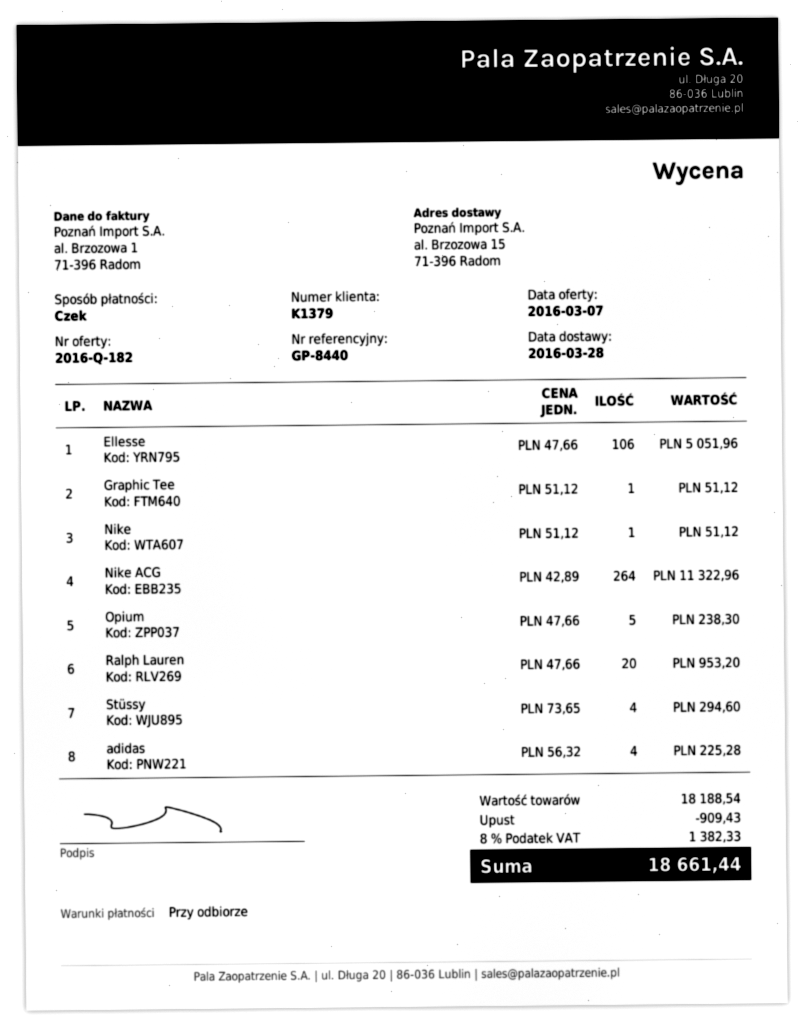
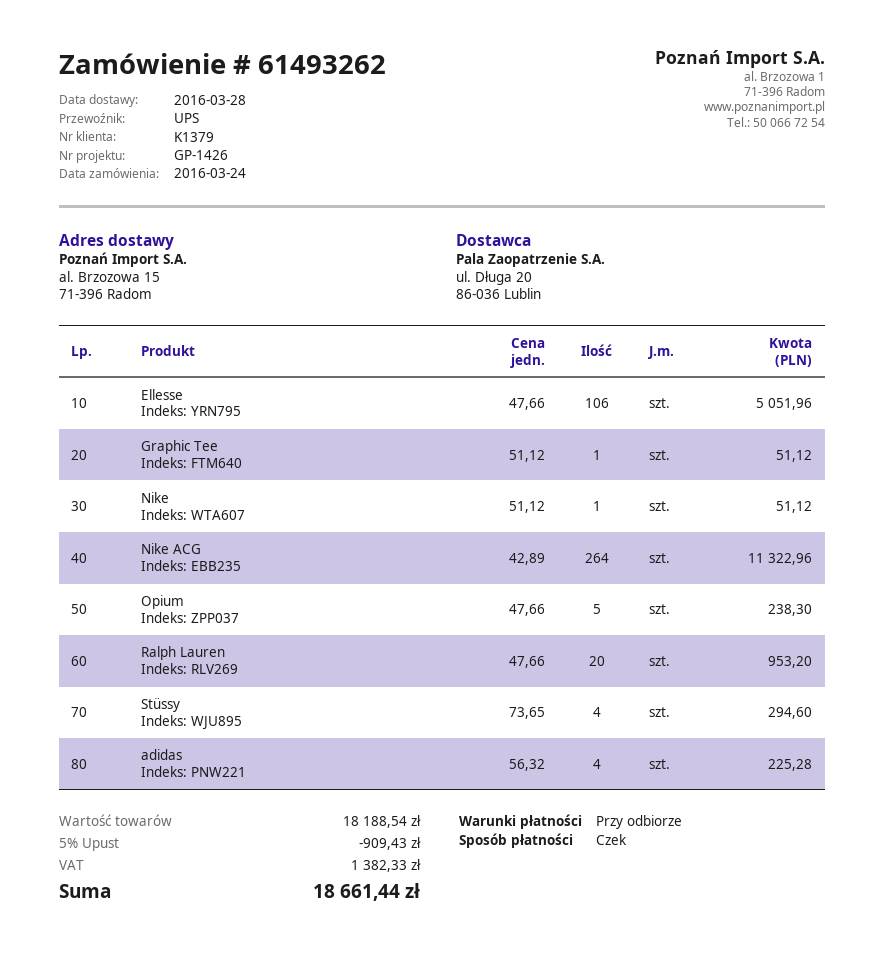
reference: GP-8440 -> GP-1426

